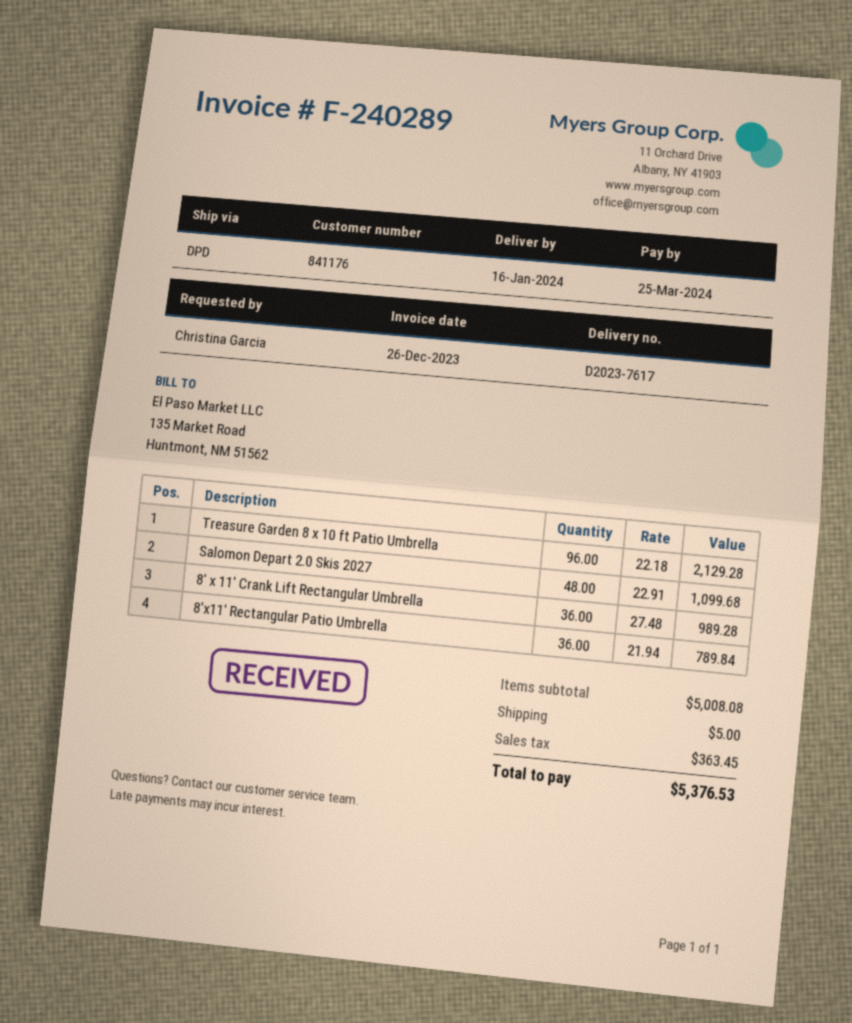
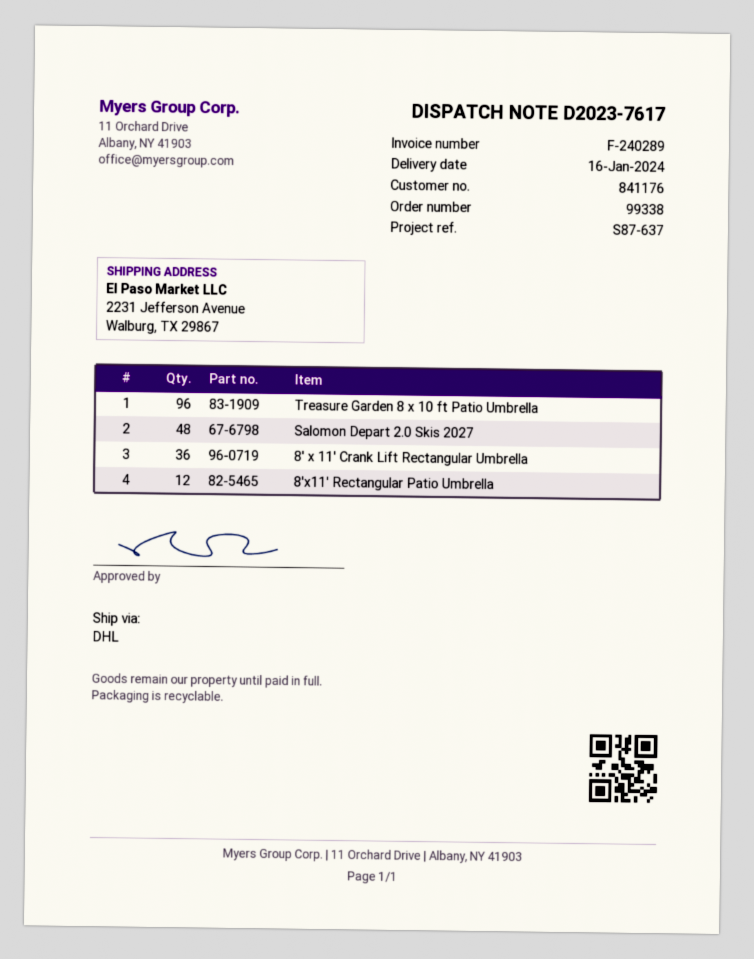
shipping method: DPD -> DHL
8'x11' Rectangular Patio Umbrella: 36 -> 12

